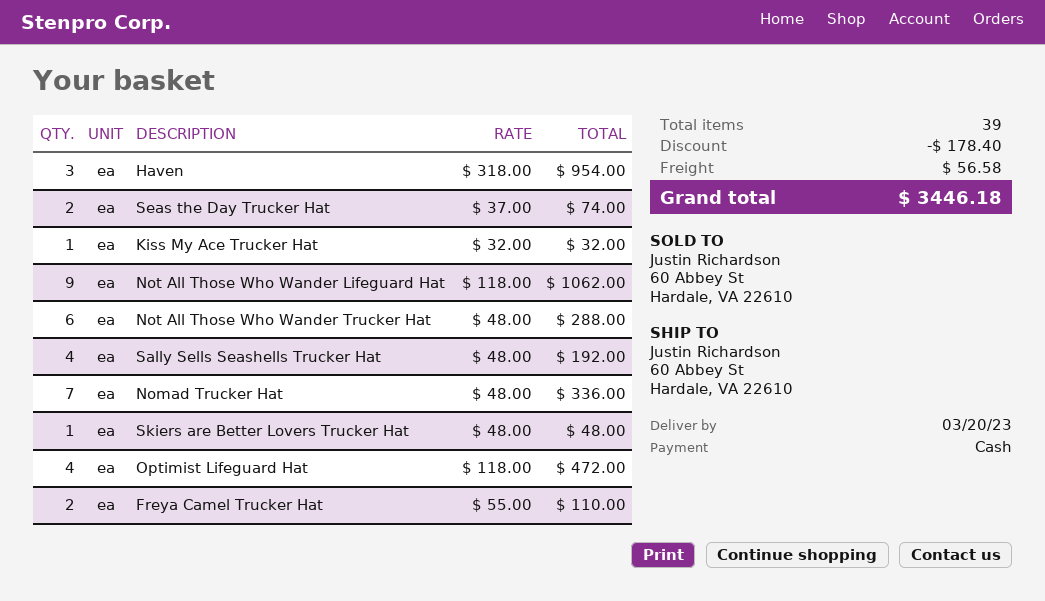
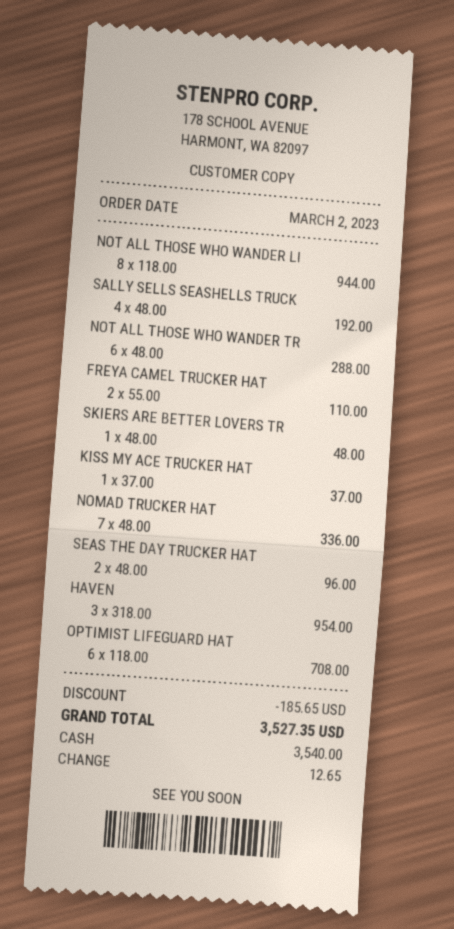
Seas the Day Trucker Hat: 2 x 37.00 = 74.00 -> 2 x 48.00 = 96.00
Kiss My Ace Trucker Hat: 1 x 32.00 = 32.00 -> 1 x 37.00 = 37.00
Not All Those Who Wander Lifeguard Hat: 9 x 118.00 = 1062.00 -> 8 x 118.00 = 944.00
Optimist Lifeguard Hat: 4 x 118.00 = 472.00 -> 6 x 118.00 = 708.00
discount: 178.40 -> 185.65
shipping: 56.58 -> none
total: 3446.18 -> 3527.35

